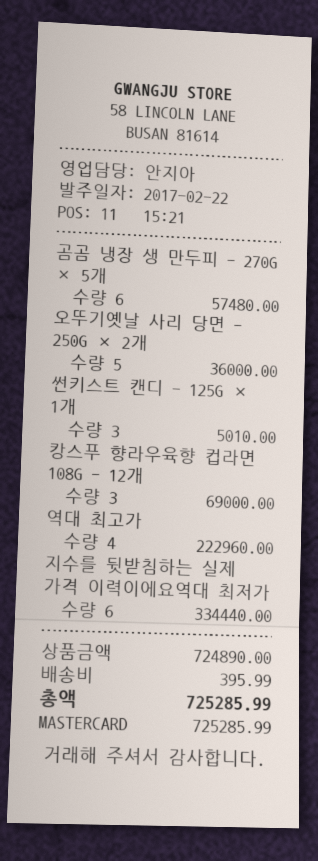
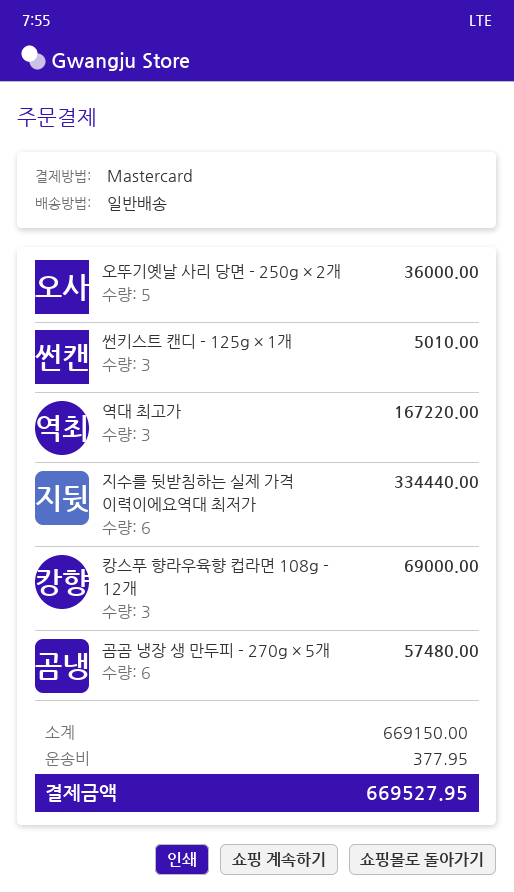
역대 최고가: 4 for 222960.00 -> 3 for 167220.00
subtotal: 724890.00 -> 669150.00
shipping: 395.99 -> 377.95
total: 725285.99 -> 669527.95

